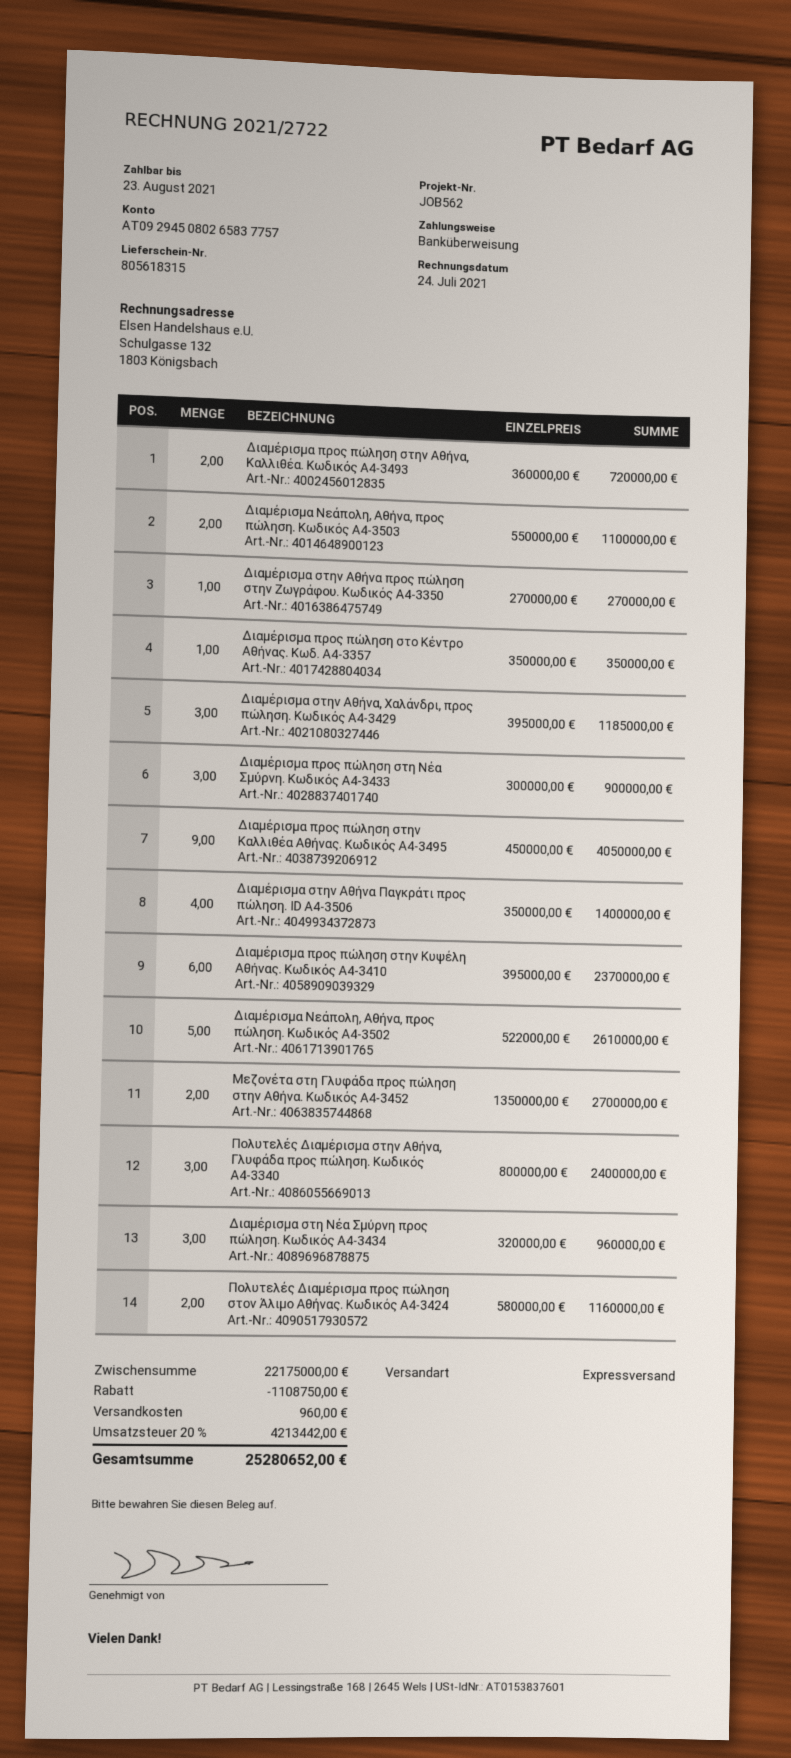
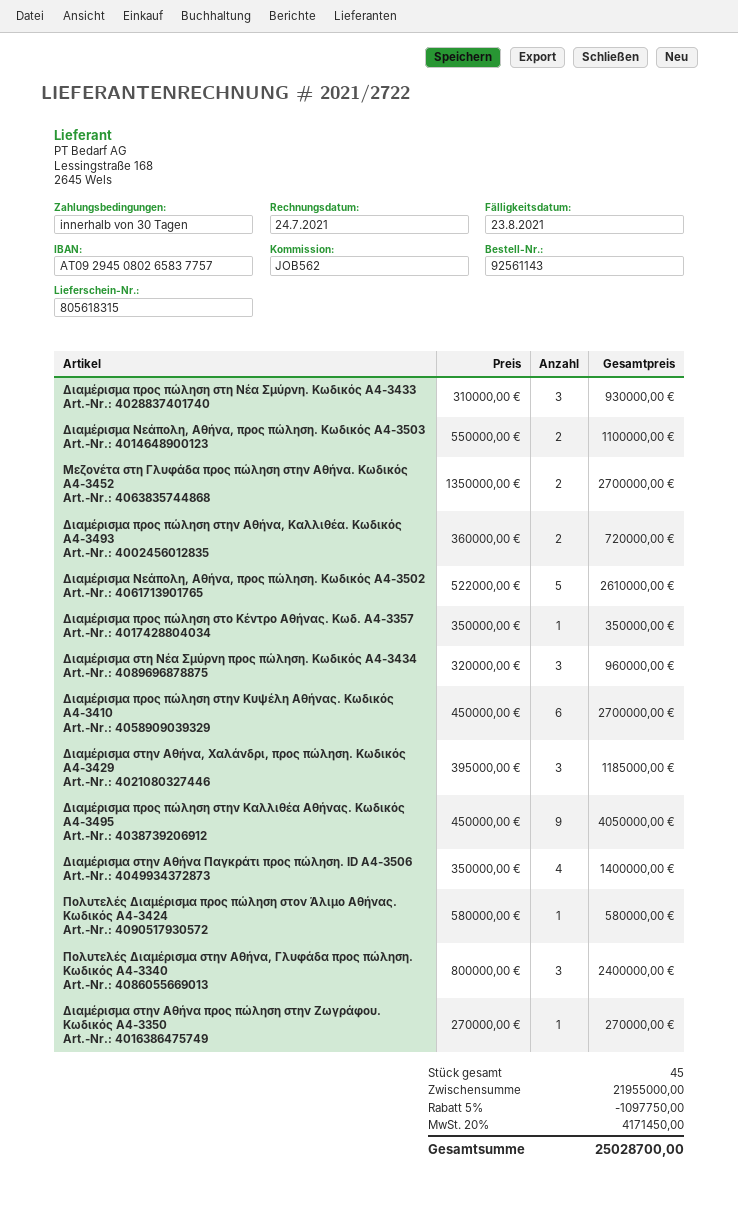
Διαμέρισμα προς πώληση στη Νέα Σμύρνη. Κωδικός A4-3433: 3 x 300000.00 = 900000.00 -> 3 x 310000.00 = 930000.00
Διαμέρισμα προς πώληση στην Κυψέλη Αθήνας. Κωδικός A4-3410: 6 x 395000.00 = 2370000.00 -> 6 x 450000.00 = 2700000.00
Πολυτελές Διαμέρισμα προς πώληση στον Άλιμο Αθήνας. Κωδικός A4-3424: 2 x 580000.00 = 1160000.00 -> 1 x 580000.00 = 580000.00
subtotal: 22175000.00 -> 21955000.00
discount: 1108750.00 -> 1097750.00
shipping: 960.00 -> none
tax: 20% = 4213442.00 -> 20% = 4171450.00
total: 25280652.00 -> 25028700.00

